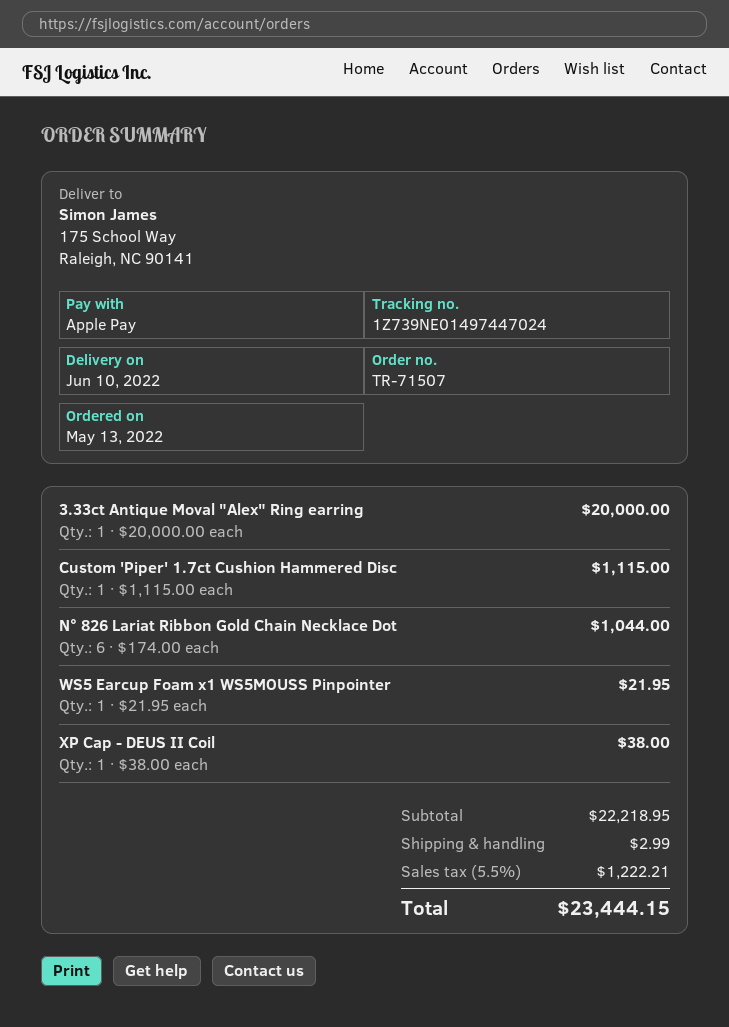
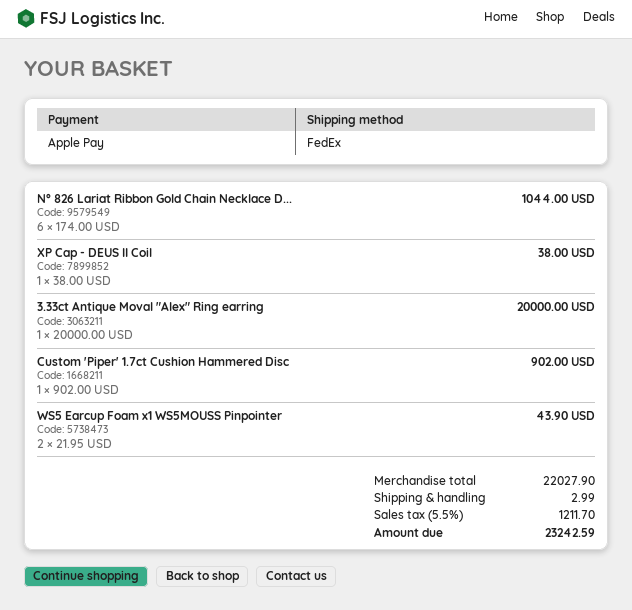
Custom 'Piper' 1.7ct Cushion Hammered Disc: 1 x 1115.00 = 1115.00 -> 1 x 902.00 = 902.00
WS5 Earcup Foam x1 WS5MOUSS Pinpointer: 1 x 21.95 = 21.95 -> 2 x 21.95 = 43.90
subtotal: 22218.95 -> 22027.90
tax: 5.5% = 1222.21 -> 5.5% = 1211.70
total: 23444.15 -> 23242.59

